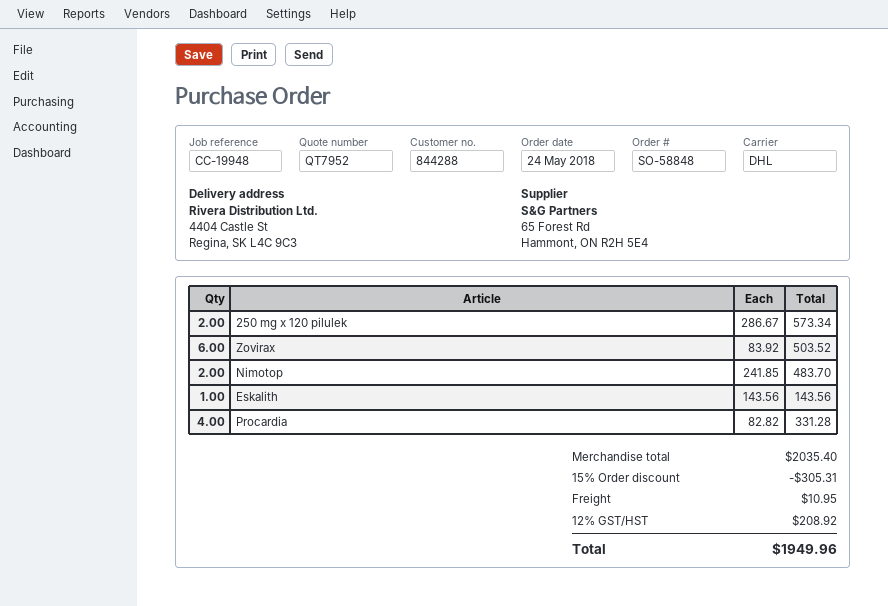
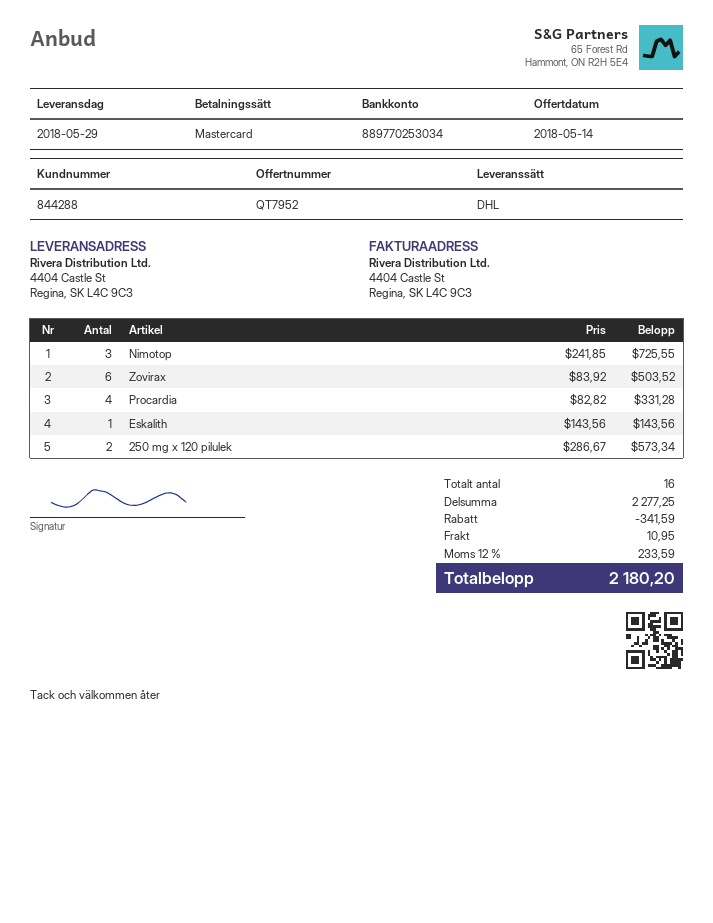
Nimotop: 2 x 241.85 = 483.70 -> 3 x 241.85 = 725.55
subtotal: 2035.40 -> 2277.25
discount: 305.31 -> 341.59
tax: 12% = 208.92 -> 12% = 233.59
total: 1949.96 -> 2180.20

